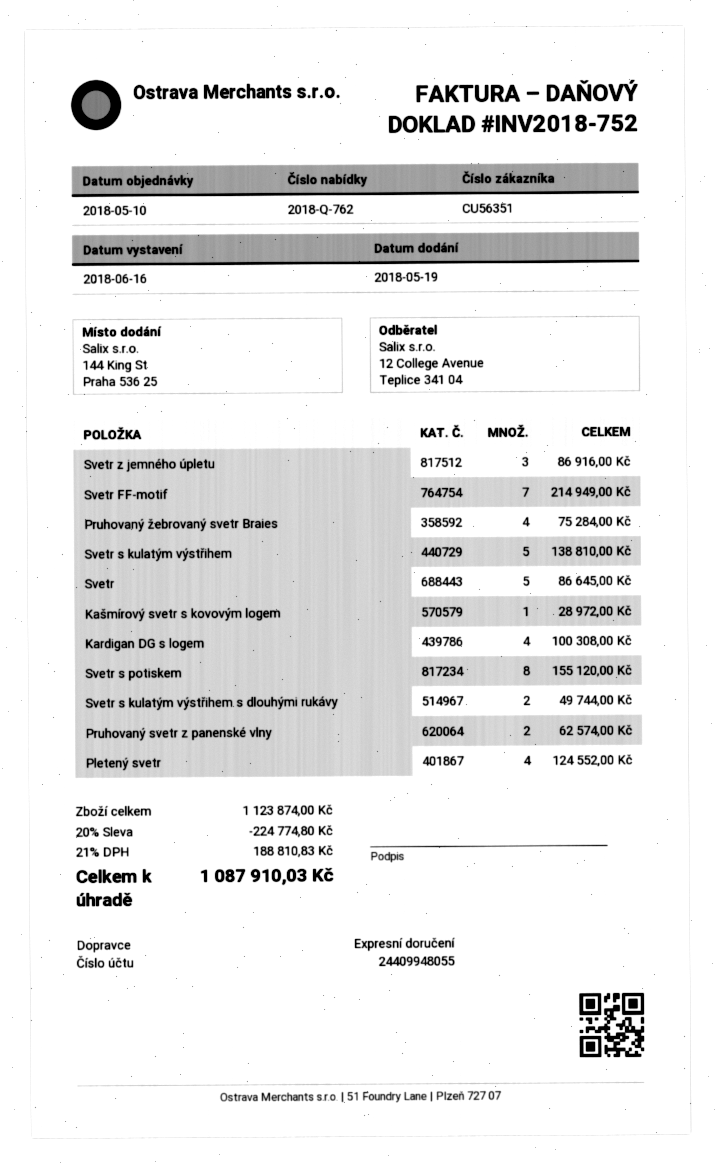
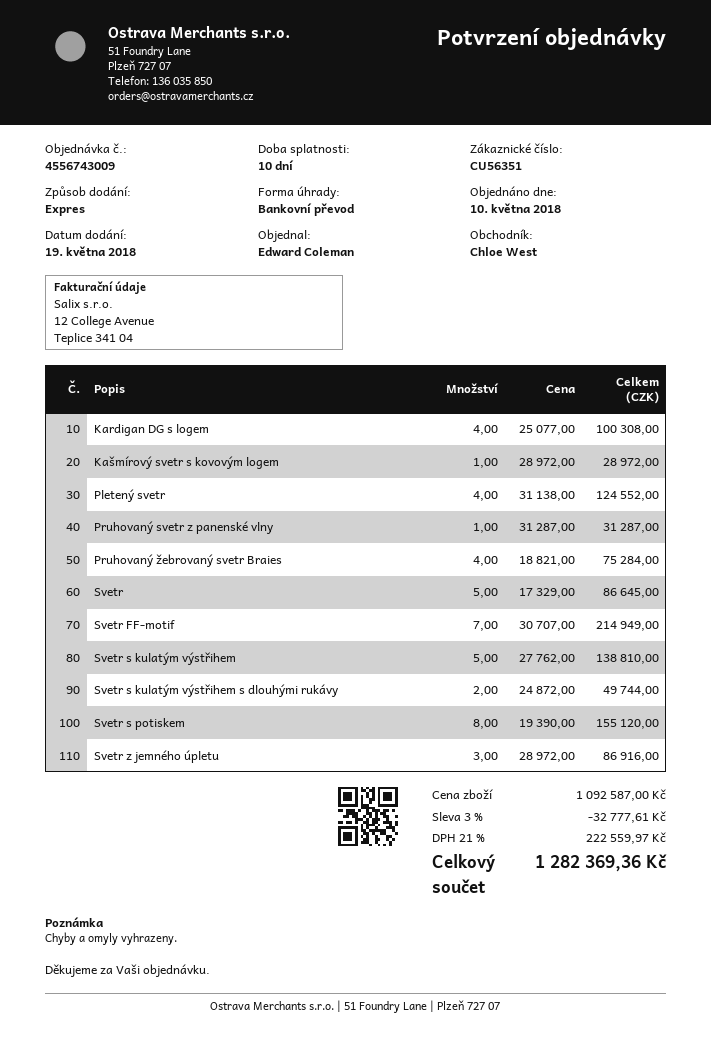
Pruhovaný svetr z panenské vlny: 2 for 62574.00 -> 1 for 31287.00
subtotal: 1123874.00 -> 1092587.00
discount: 20% = 224774.80 -> 3% = 32777.61
tax: 21% = 188810.83 -> 21% = 222559.97
total: 1087910.03 -> 1282369.36

